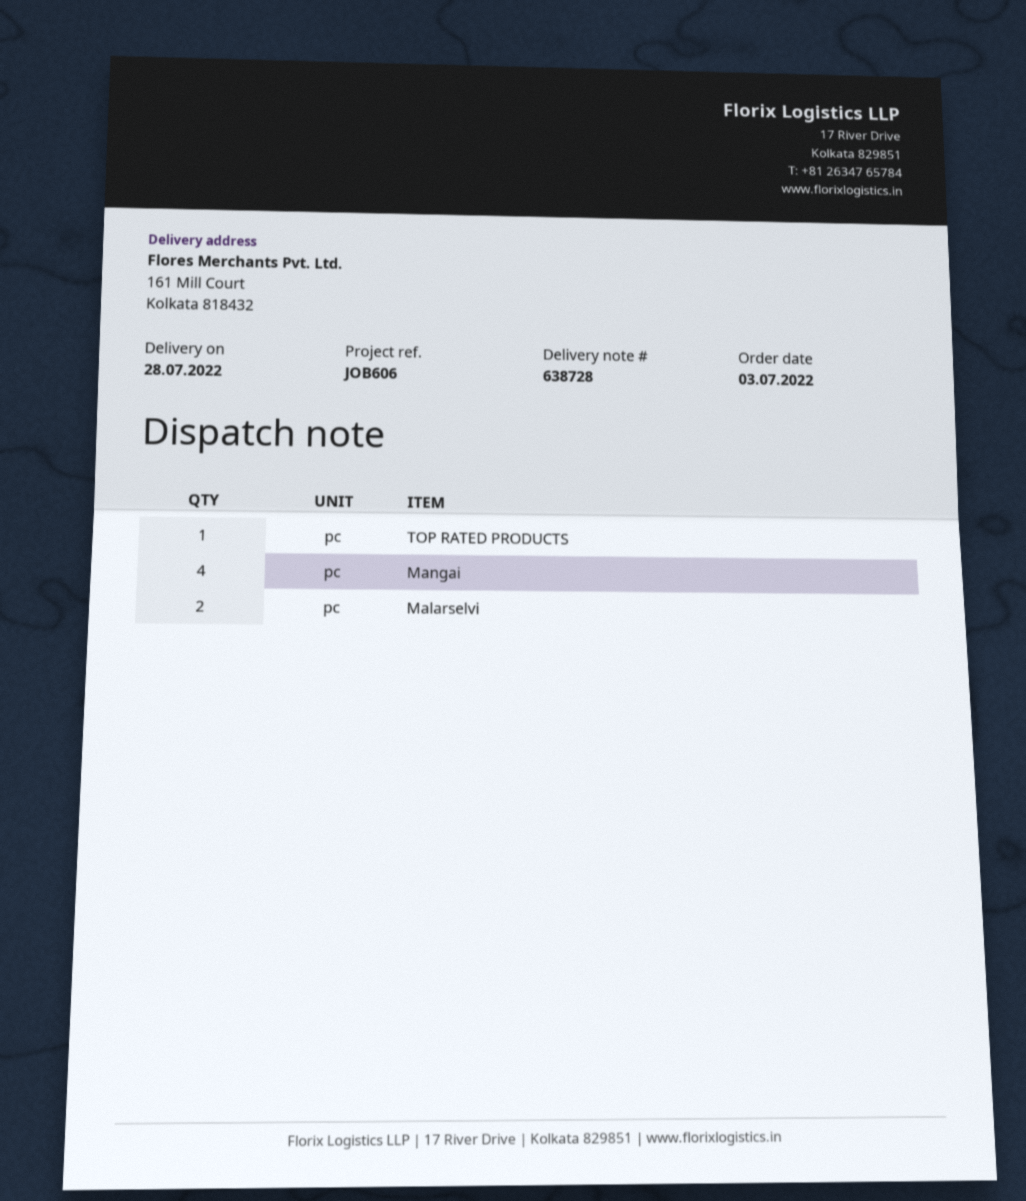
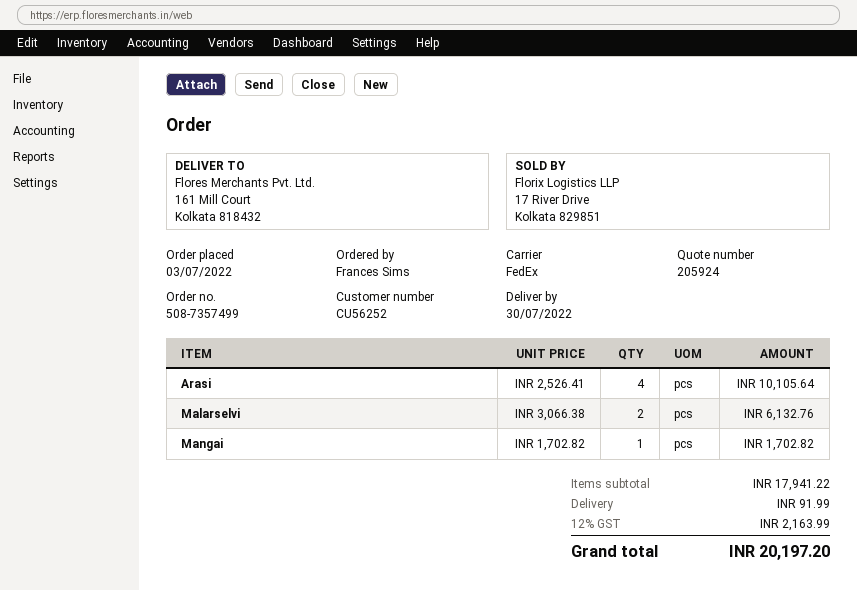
delivery date: 2022-07-28 -> 2022-07-30
TOP RATED PRODUCTS: 1 -> none
Mangai: 4 -> 1
Arasi: none -> 4

